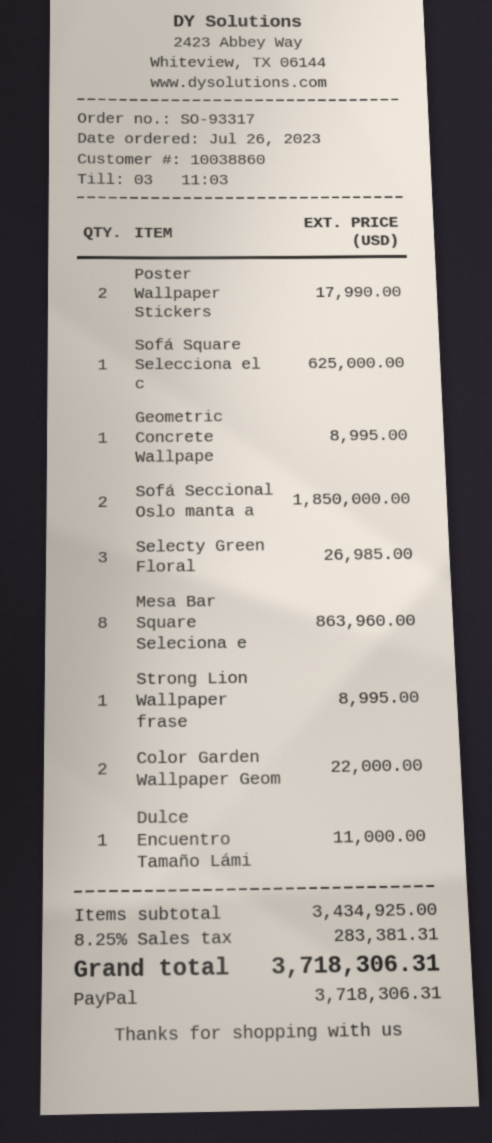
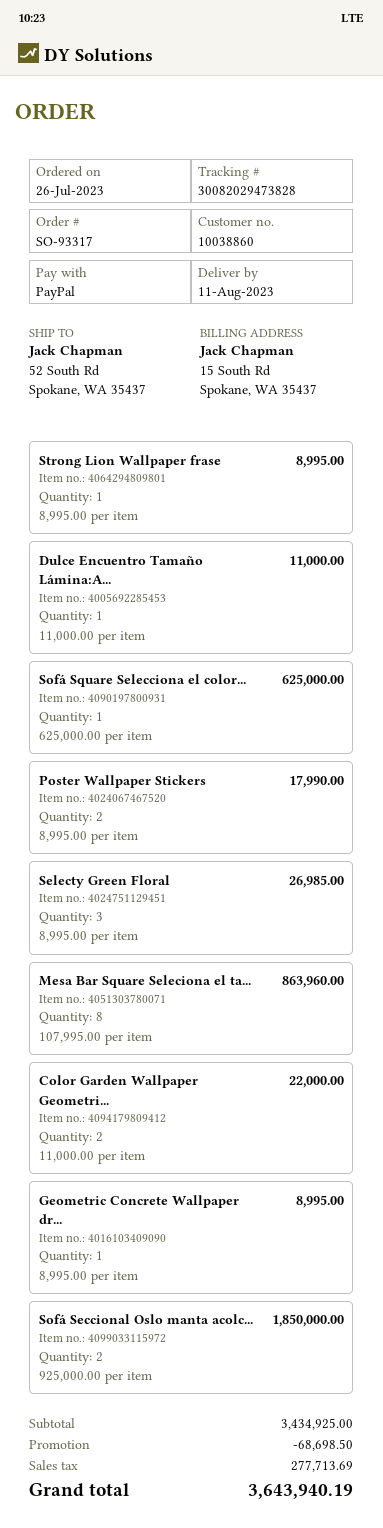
discount: none -> 68698.50
tax: 283381.31 -> 277713.69
total: 3718306.31 -> 3643940.19

